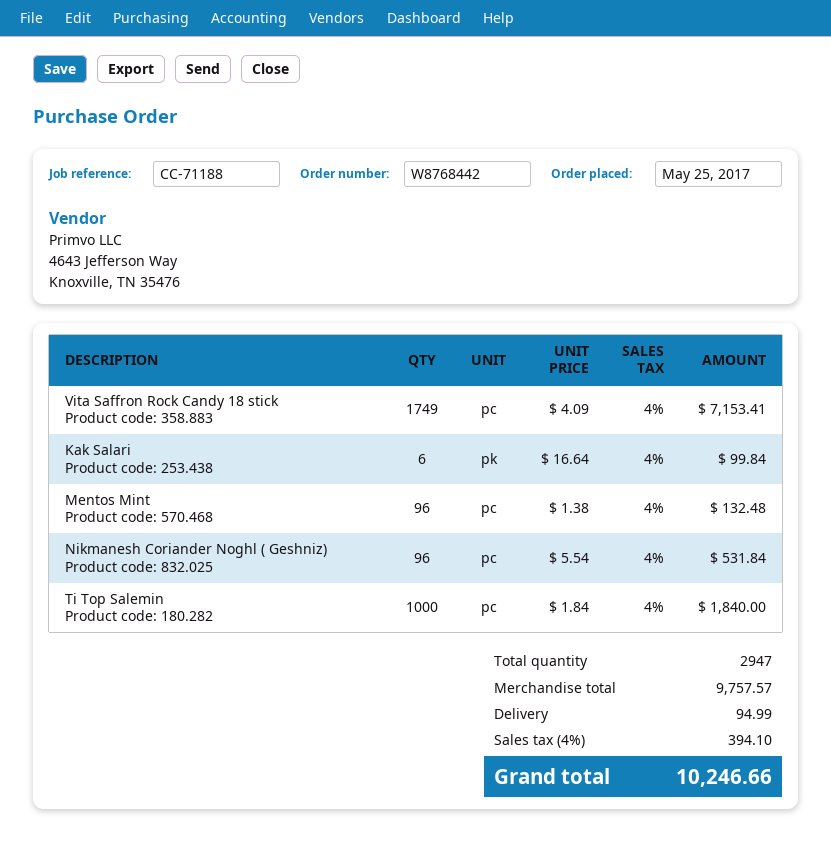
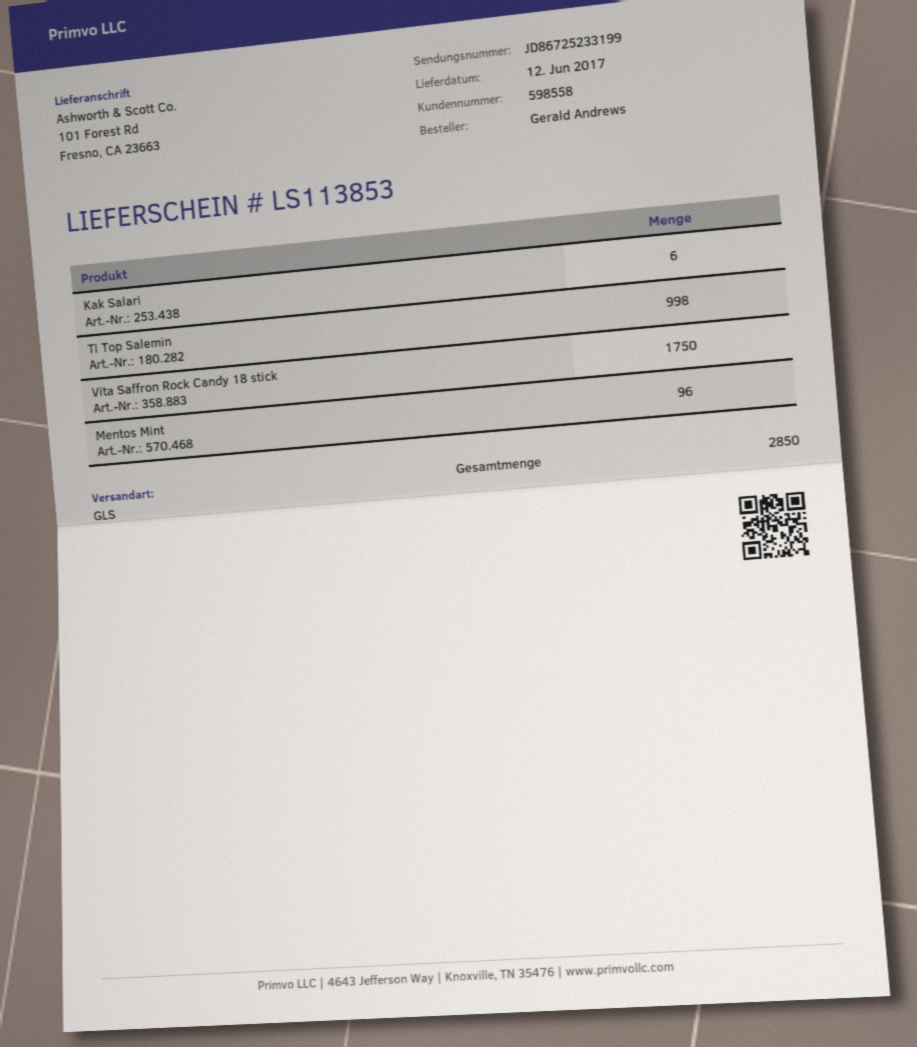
Vita Saffron Rock Candy 18 stick: 1749 -> 1750
Nikmanesh Coriander Noghl ( Geshniz): 96 -> none
Ti Top Salemin: 1000 -> 998
total quantity: 2947 -> 2850

